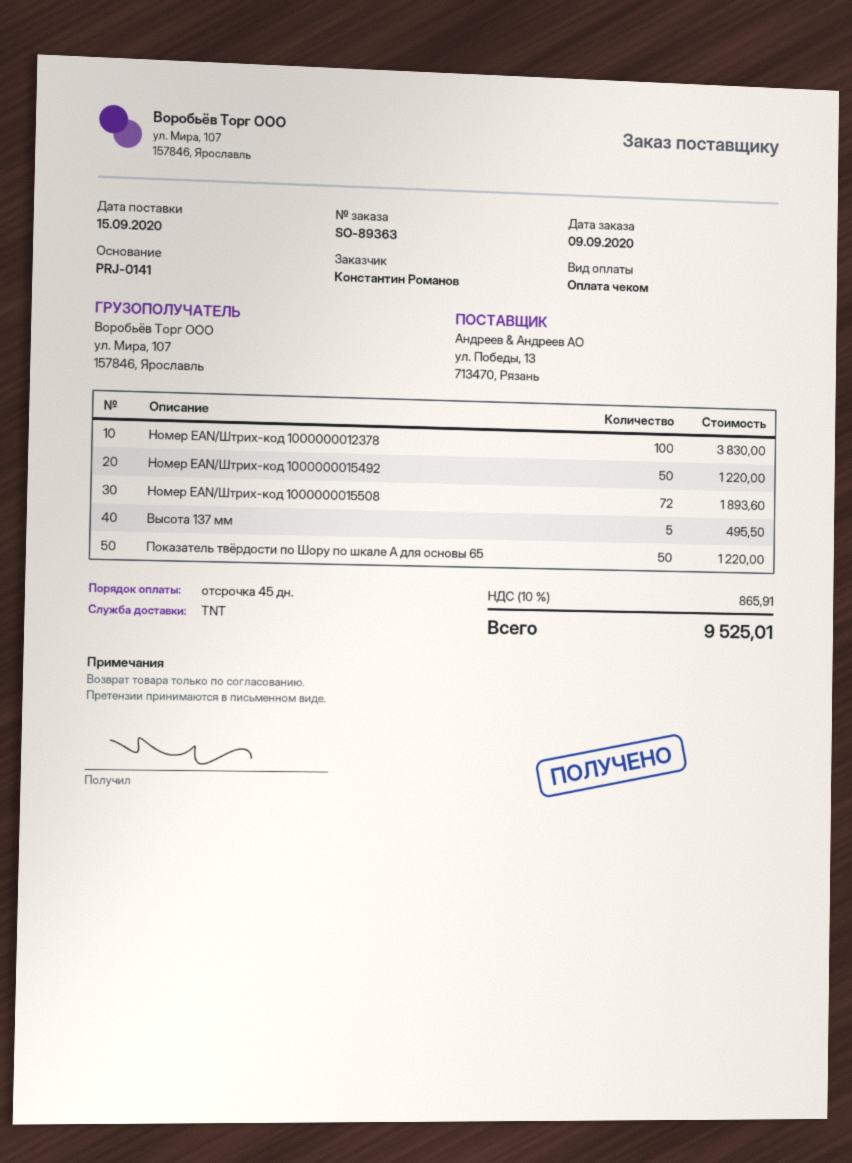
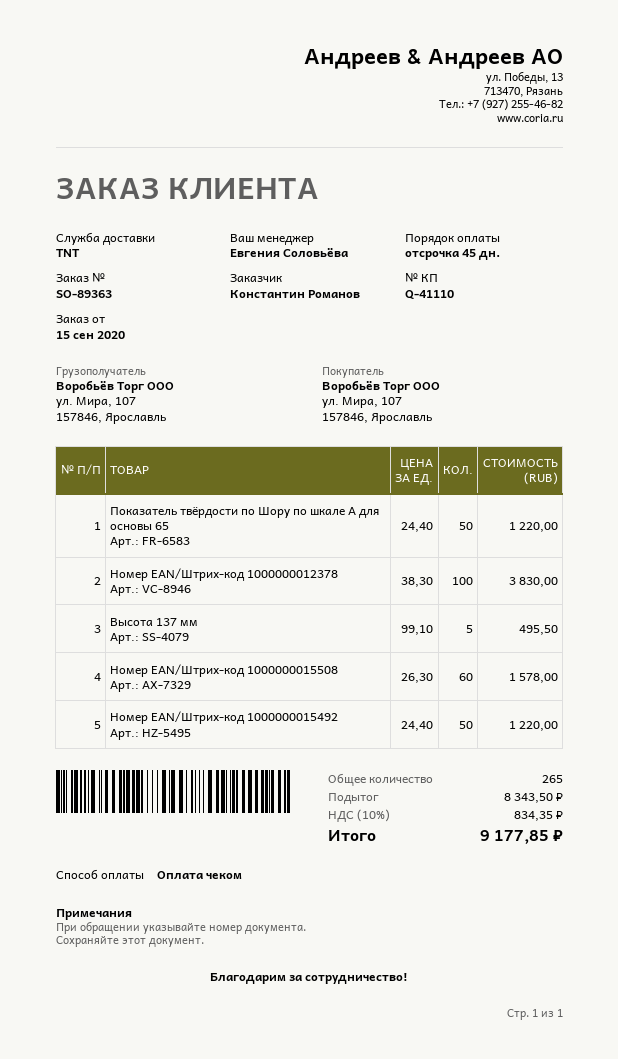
order date: 2020-09-09 -> 2020-09-15
Номер EAN/Штрих-код 1000000015508: 72 for 1893.60 -> 60 for 1578.00
tax: 10% = 865.91 -> 10% = 834.35
total: 9525.01 -> 9177.85

